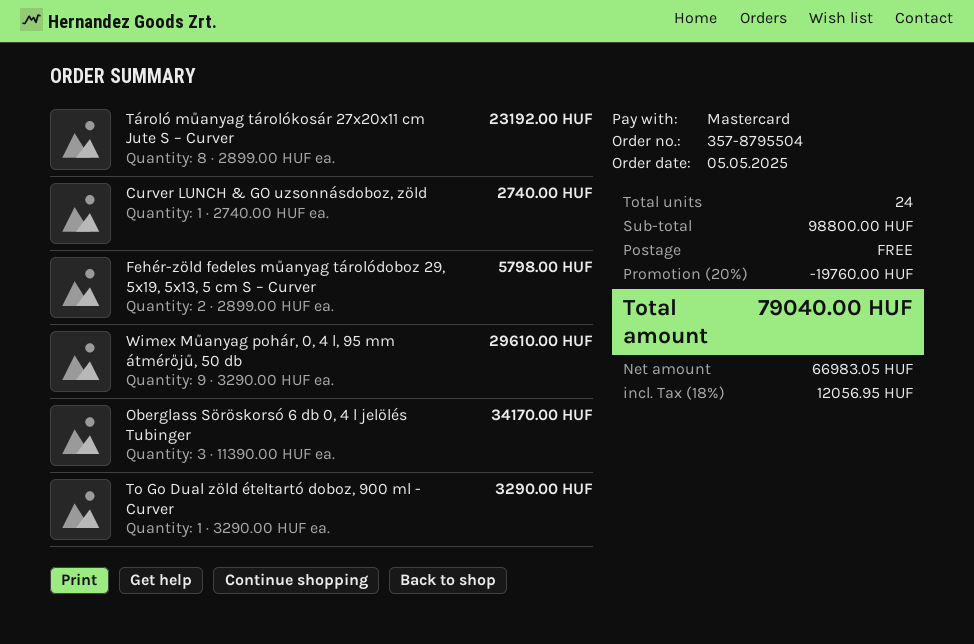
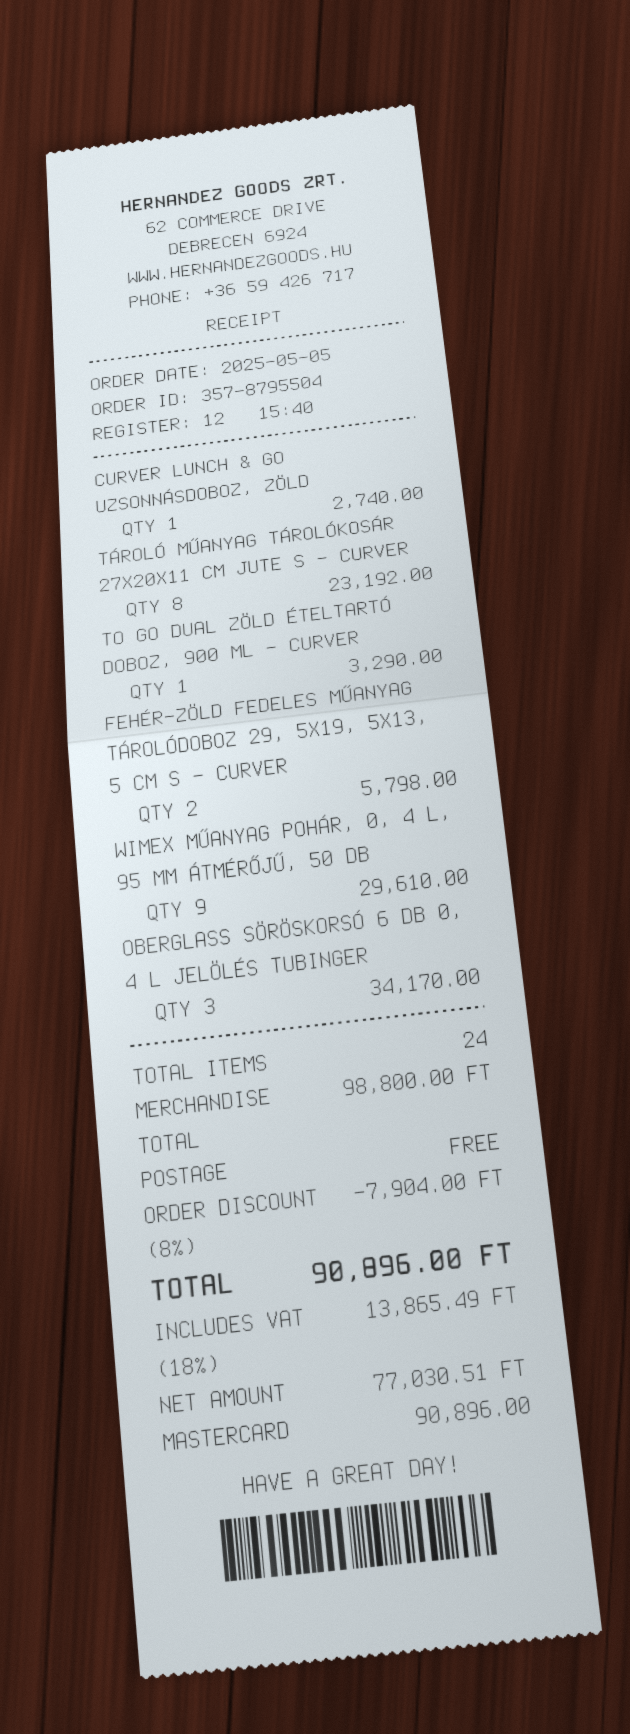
discount: 20% = 19760.00 -> 8% = 7904.00
net: 66983.05 -> 77030.51
tax: 18% = 12056.95 -> 18% = 13865.49
total: 79040.00 -> 90896.00

